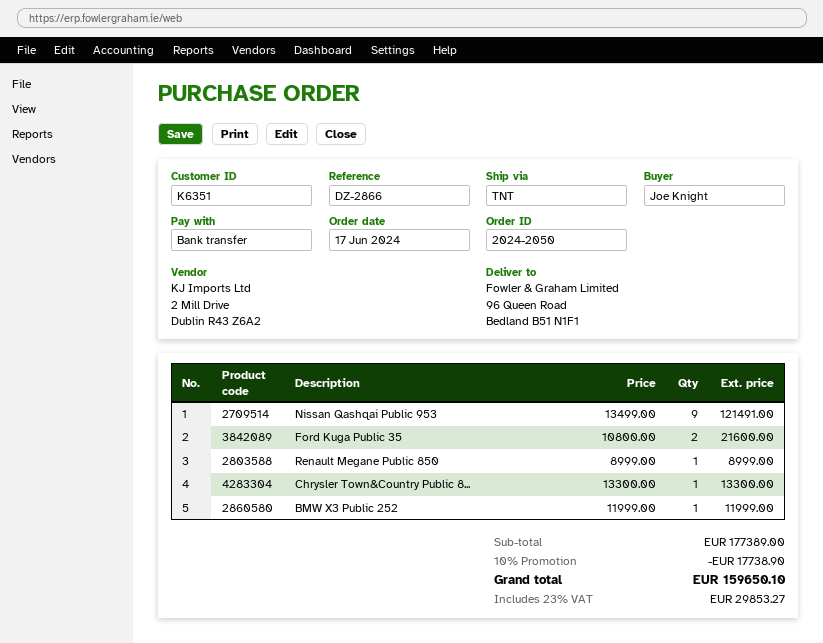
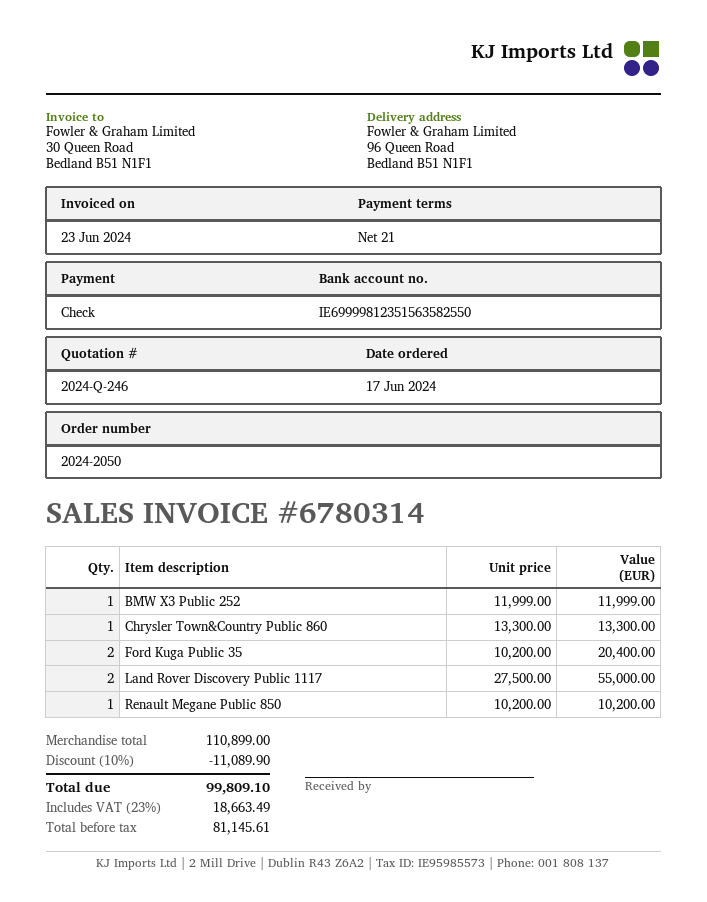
payment method: bank transfer -> cheque
Nissan Qashqai Public 953: 9 x 13499.00 = 121491.00 -> none
Ford Kuga Public 35: 2 x 10800.00 = 21600.00 -> 2 x 10200.00 = 20400.00
Renault Megane Public 850: 1 x 8999.00 = 8999.00 -> 1 x 10200.00 = 10200.00
Land Rover Discovery Public 1117: none -> 2 x 27500.00 = 55000.00
subtotal: 177389.00 -> 110899.00
discount: 10% = 17738.90 -> 10% = 11089.90
tax: 23% = 29853.27 -> 23% = 18663.49
total: 159650.10 -> 99809.10

